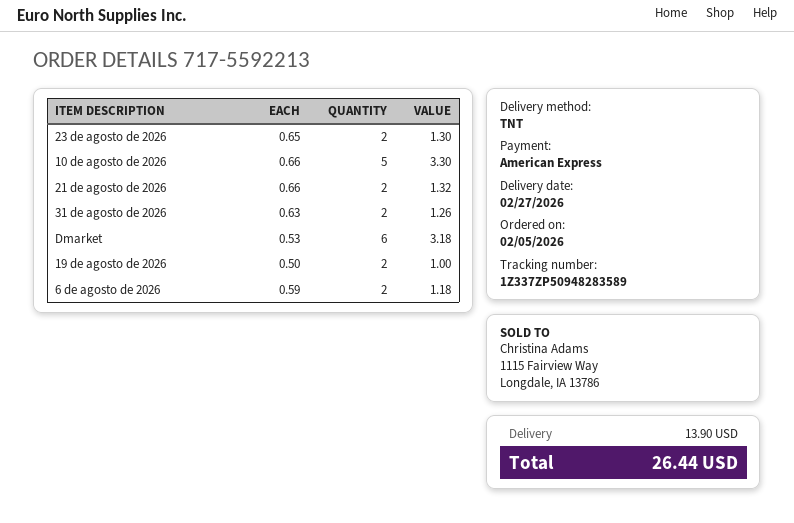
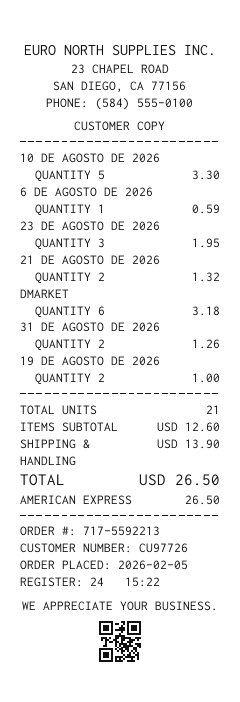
23 de agosto de 2026: 2 for 1.30 -> 3 for 1.95
6 de agosto de 2026: 2 for 1.18 -> 1 for 0.59
total: 26.44 -> 26.50

